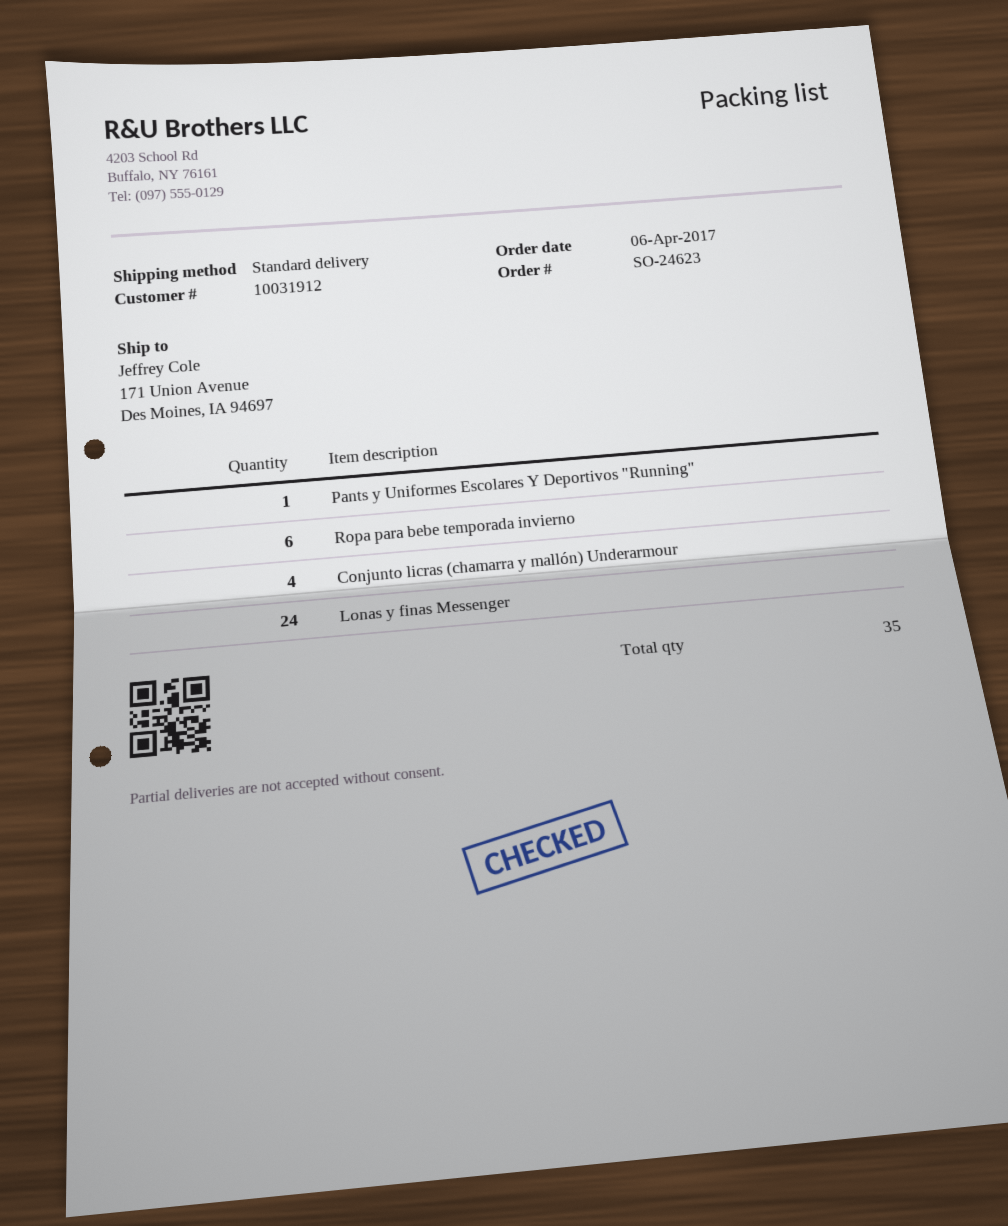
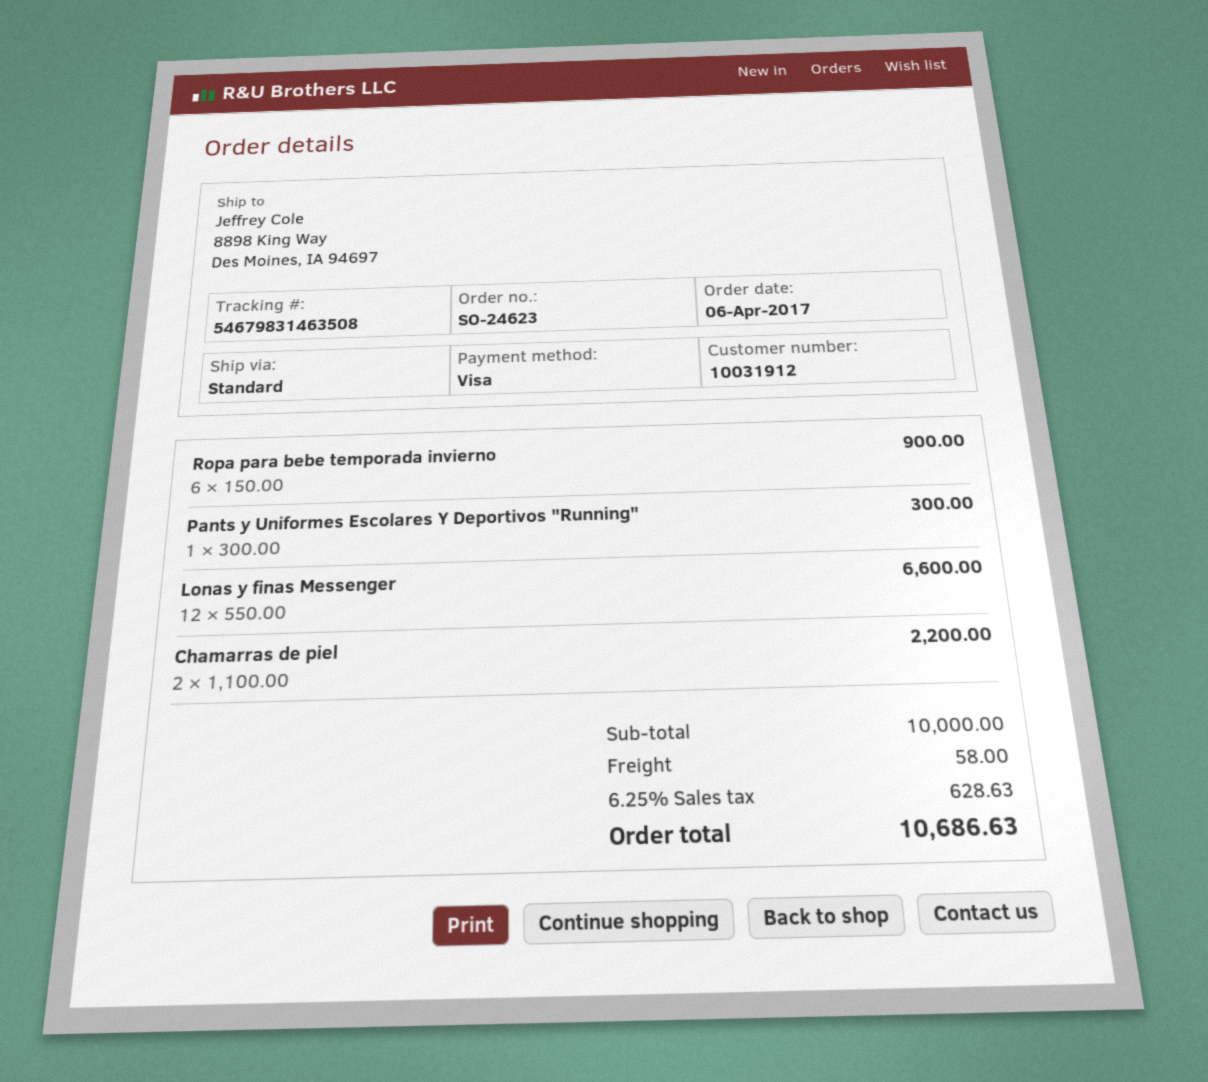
ship to: 171 Union Avenue, Des Moines, IA 94697 -> 8898 King Way, Des Moines, IA 94697
Conjunto licras (chamarra y mallón) Underarmour: 4 -> none
Lonas y finas Messenger: 24 -> 12
Chamarras de piel: none -> 2

